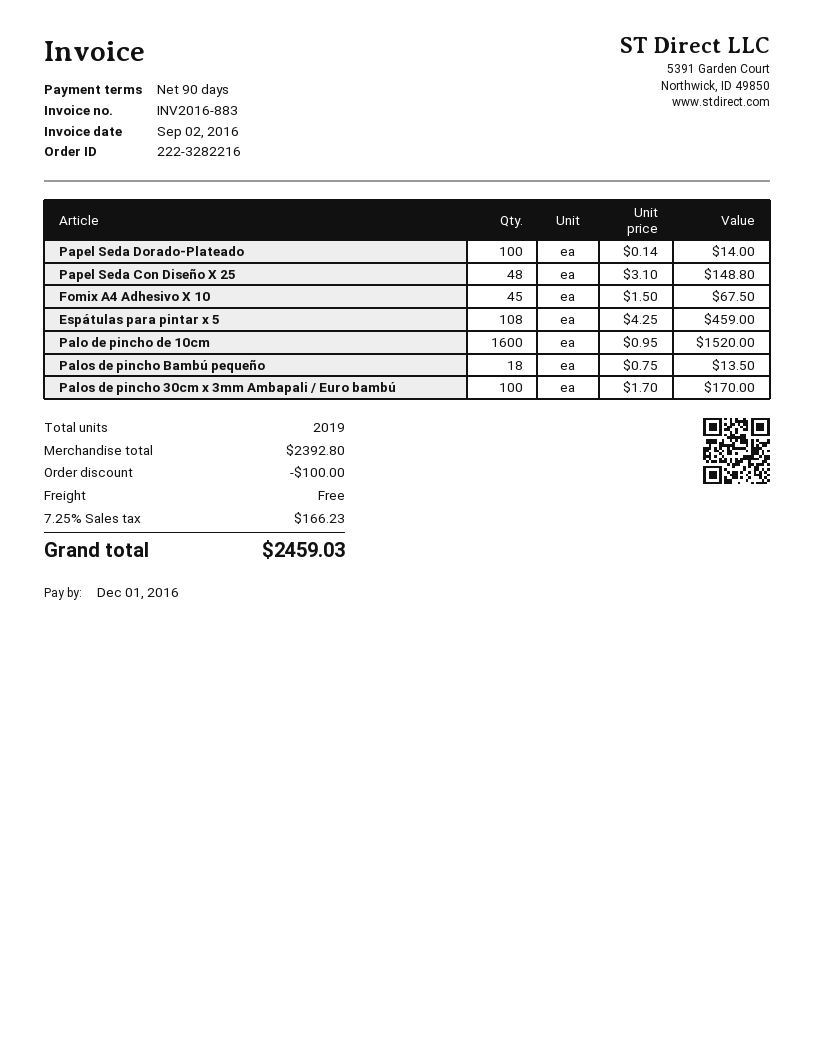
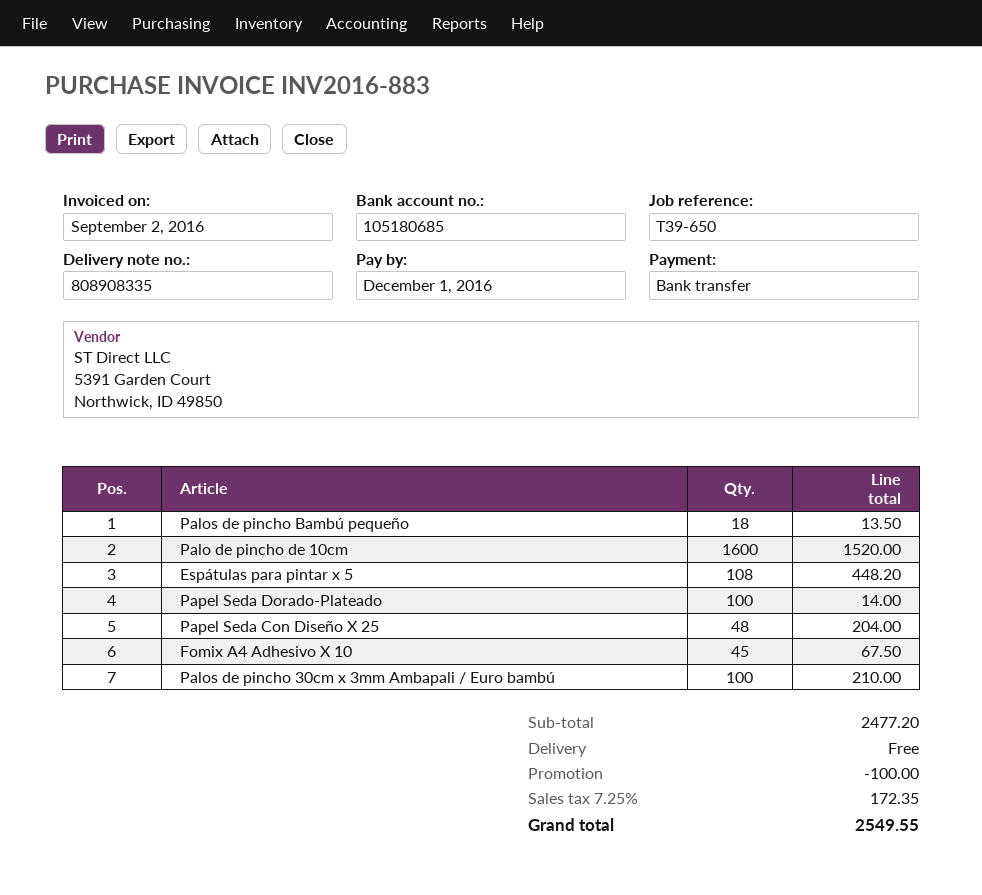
Papel Seda Con Diseño X 25: 48 for 148.80 -> 48 for 204.00
Espátulas para pintar x 5: 108 for 459.00 -> 108 for 448.20
Palos de pincho 30cm x 3mm Ambapali / Euro bambú: 100 for 170.00 -> 100 for 210.00
subtotal: 2392.80 -> 2477.20
tax: 7.25% = 166.23 -> 7.25% = 172.35
total: 2459.03 -> 2549.55

